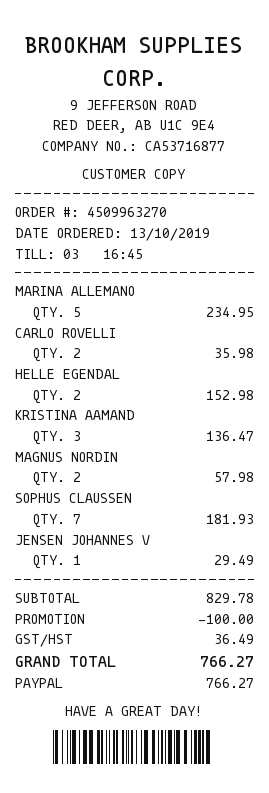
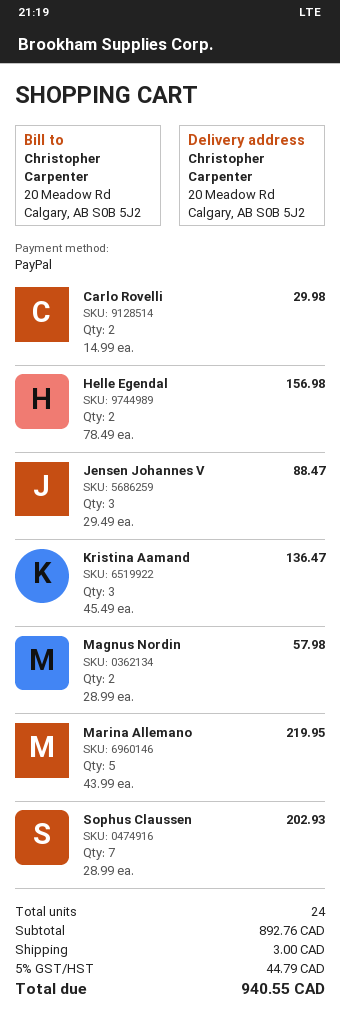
MARINA ALLEMANO: 5 for 234.95 -> 5 for 219.95
CARLO ROVELLI: 2 for 35.98 -> 2 for 29.98
HELLE EGENDAL: 2 for 152.98 -> 2 for 156.98
SOPHUS CLAUSSEN: 7 for 181.93 -> 7 for 202.93
JENSEN JOHANNES V: 1 for 29.49 -> 3 for 88.47
subtotal: 829.78 -> 892.76
discount: 100.00 -> none
shipping: none -> 3.00
tax: 36.49 -> 44.79
total: 766.27 -> 940.55

